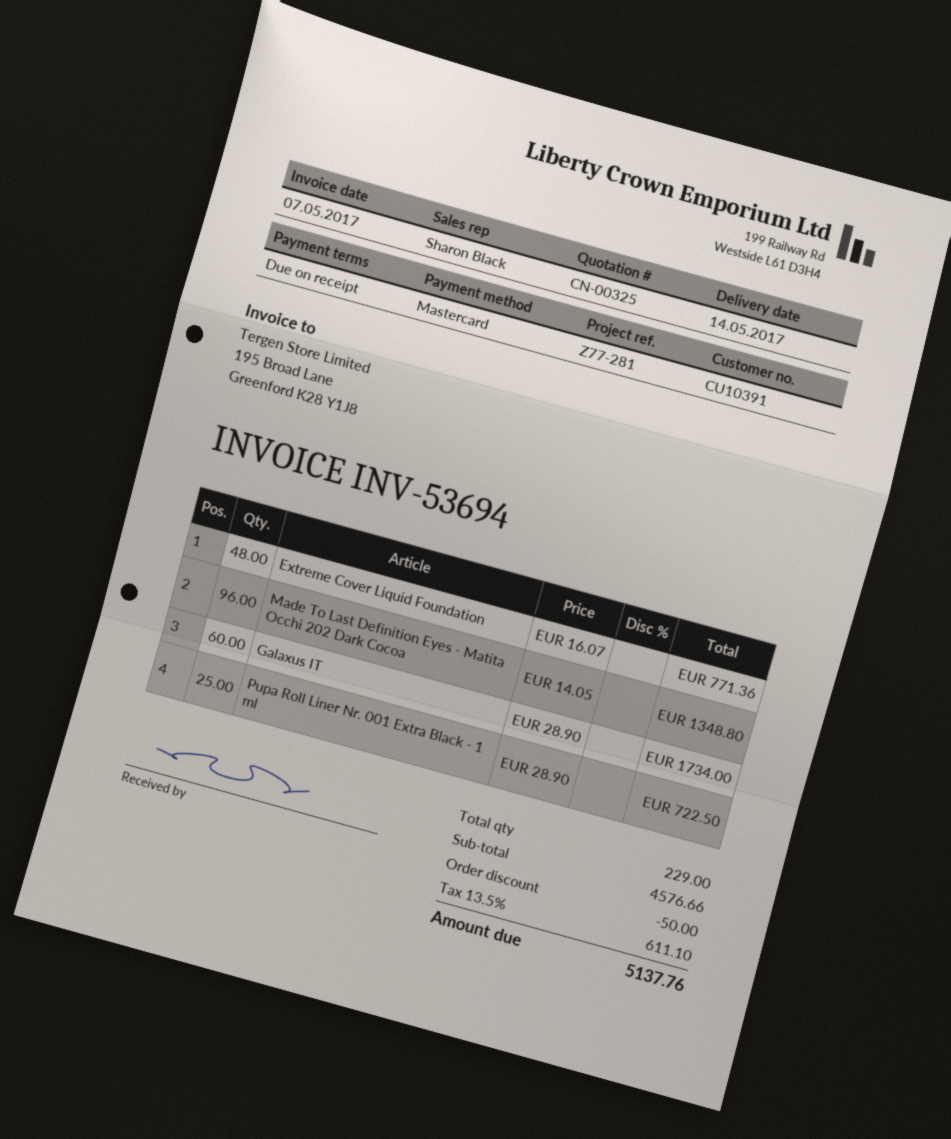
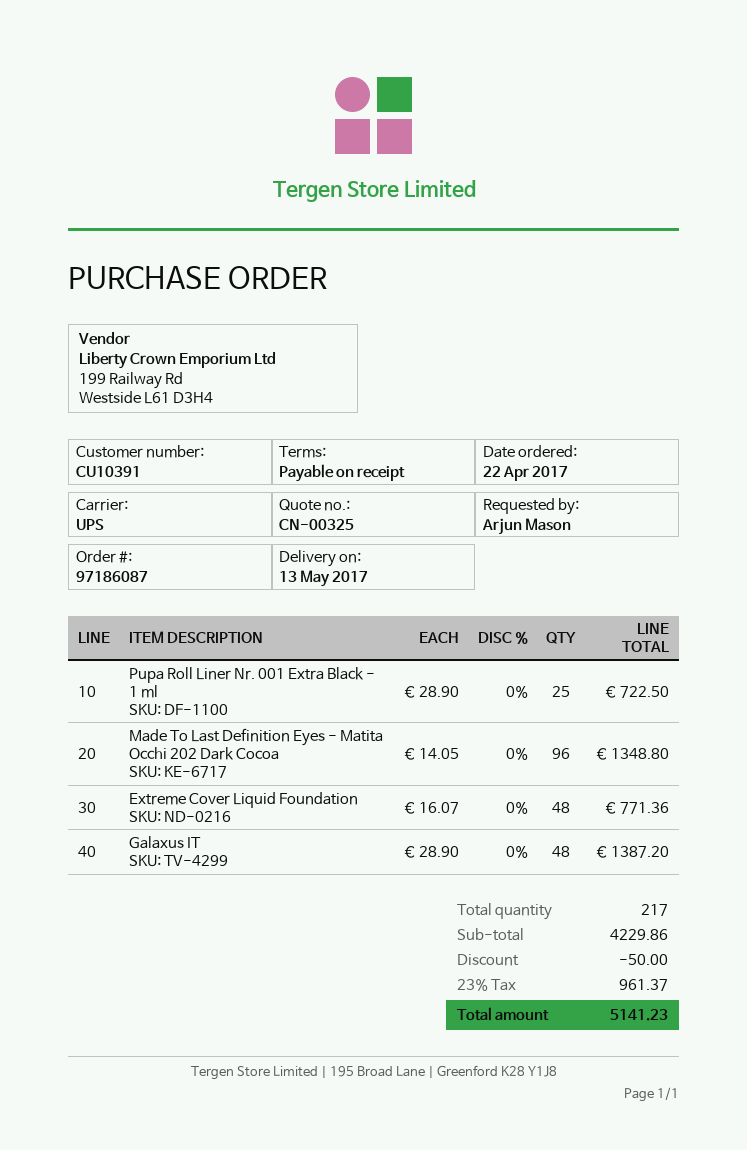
delivery date: 2017-05-14 -> 2017-05-13
Galaxus IT: 60 x 28.90 = 1734.00 -> 48 x 28.90 = 1387.20
total quantity: 229 -> 217
subtotal: 4576.66 -> 4229.86
tax: 13.5% = 611.10 -> 23% = 961.37
total: 5137.76 -> 5141.23

